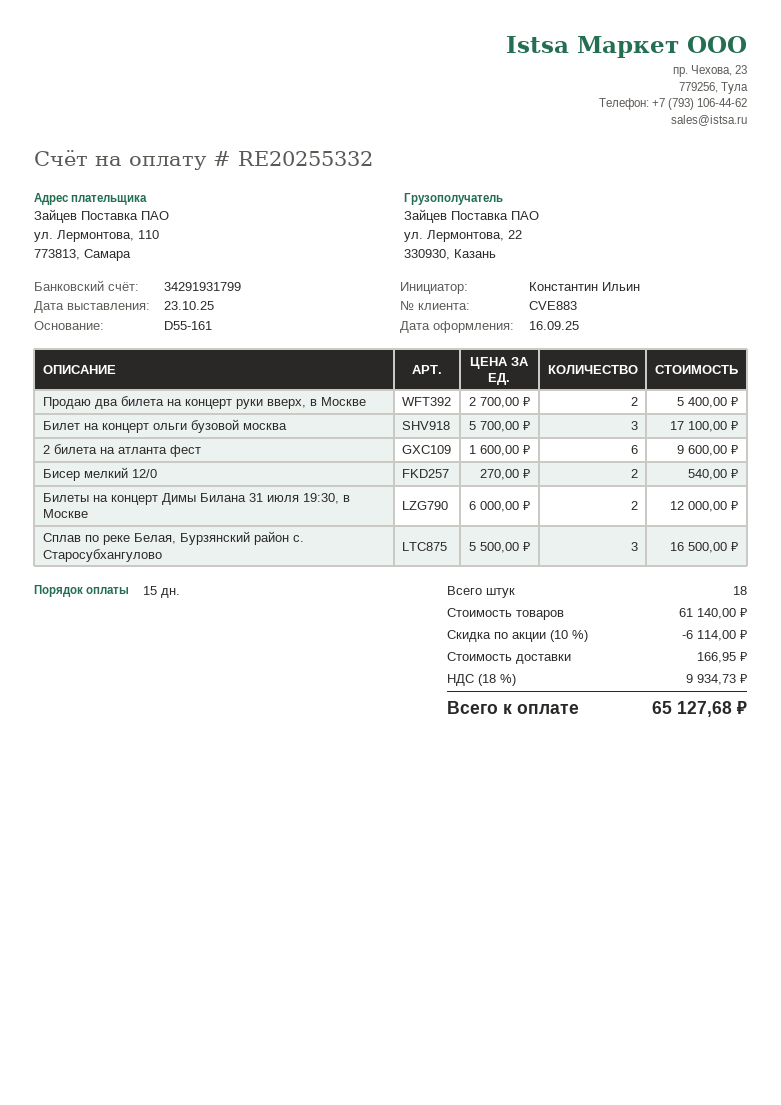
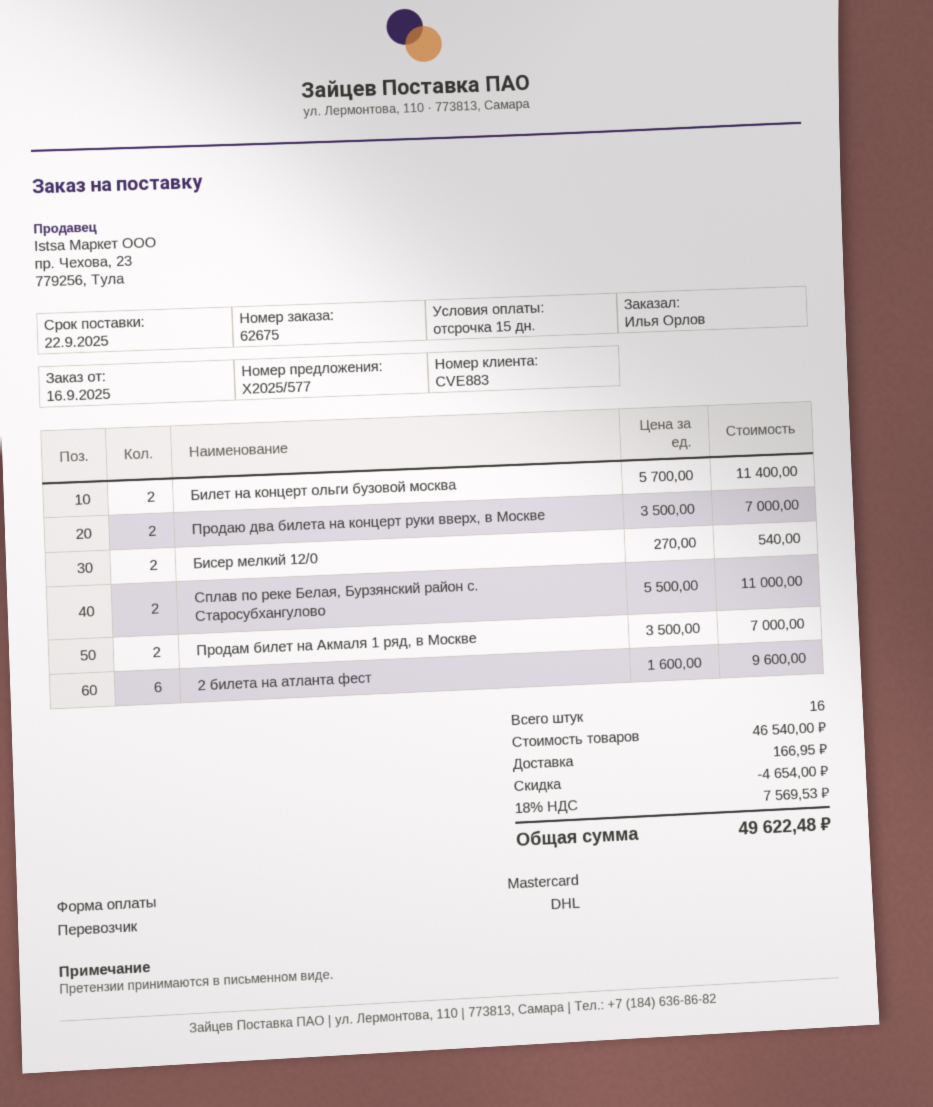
ordered by: Константин Ильин -> Илья Орлов
Продаю два билета на концерт руки вверх, в Москве: 2 x 2700.00 = 5400.00 -> 2 x 3500.00 = 7000.00
Билет на концерт ольги бузовой москва: 3 x 5700.00 = 17100.00 -> 2 x 5700.00 = 11400.00
Билеты на концерт Димы Билана 31 июля 19:30, в Москве: 2 x 6000.00 = 12000.00 -> none
Сплав по реке Белая, Бурзянский район с. Старосубхангулово: 3 x 5500.00 = 16500.00 -> 2 x 5500.00 = 11000.00
Продам билет на Акмаля 1 ряд, в Москве: none -> 2 x 3500.00 = 7000.00
total quantity: 18 -> 16
subtotal: 61140.00 -> 46540.00
discount: 6114.00 -> 4654.00
tax: 18% = 9934.73 -> 18% = 7569.53
total: 65127.68 -> 49622.48

